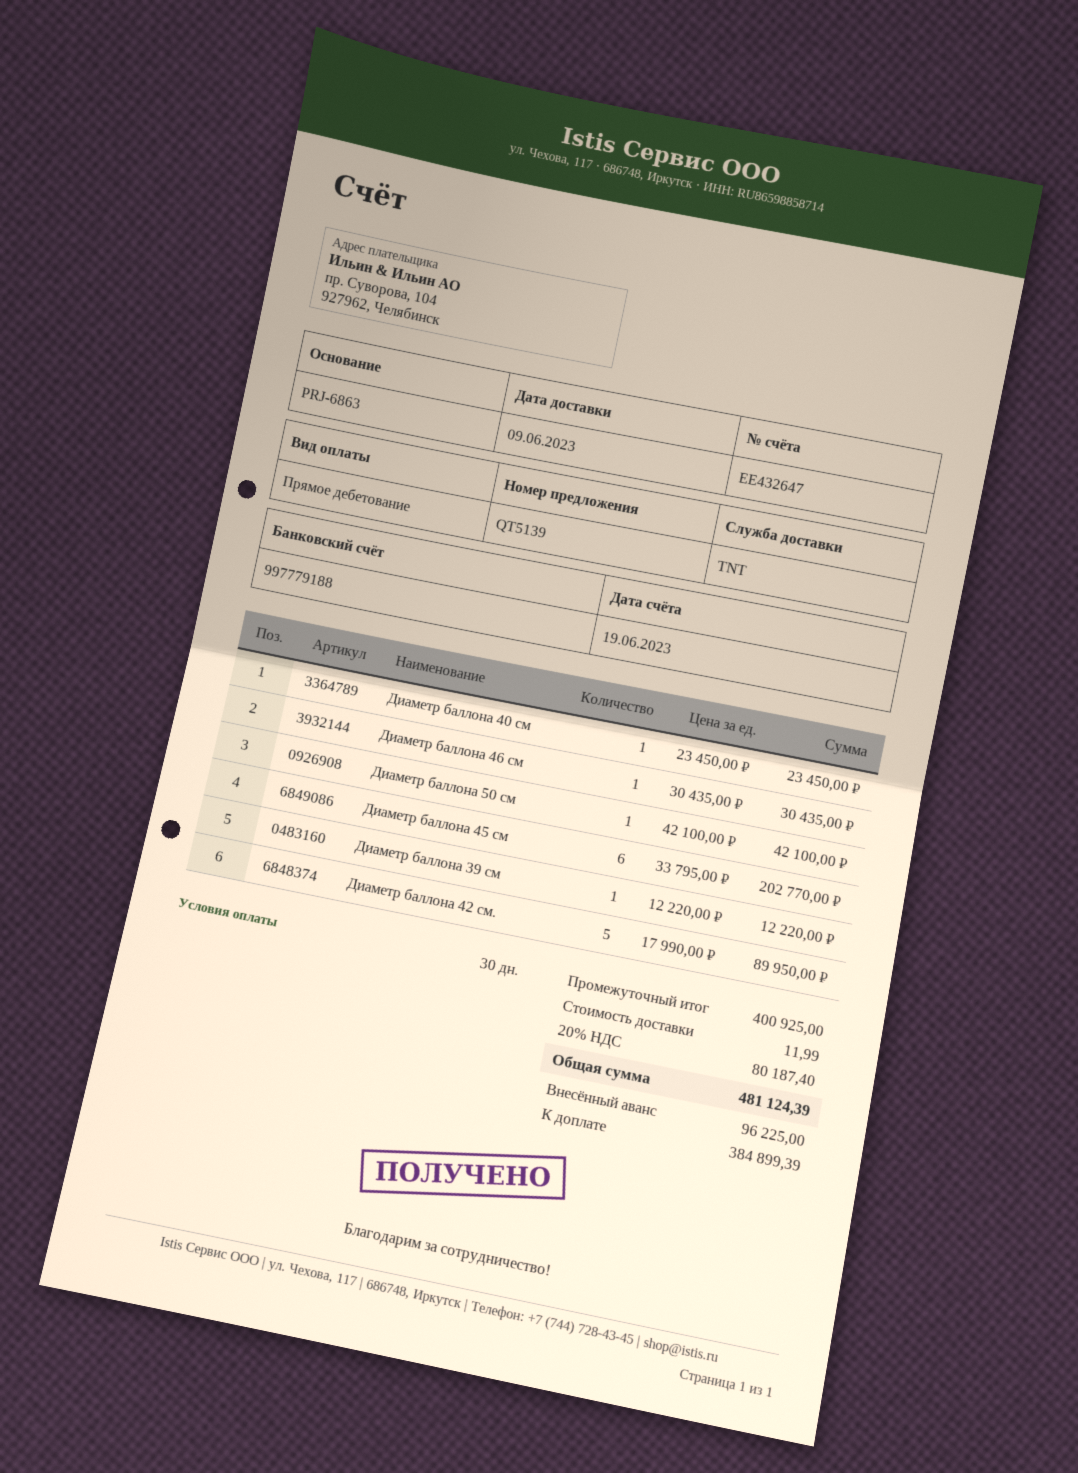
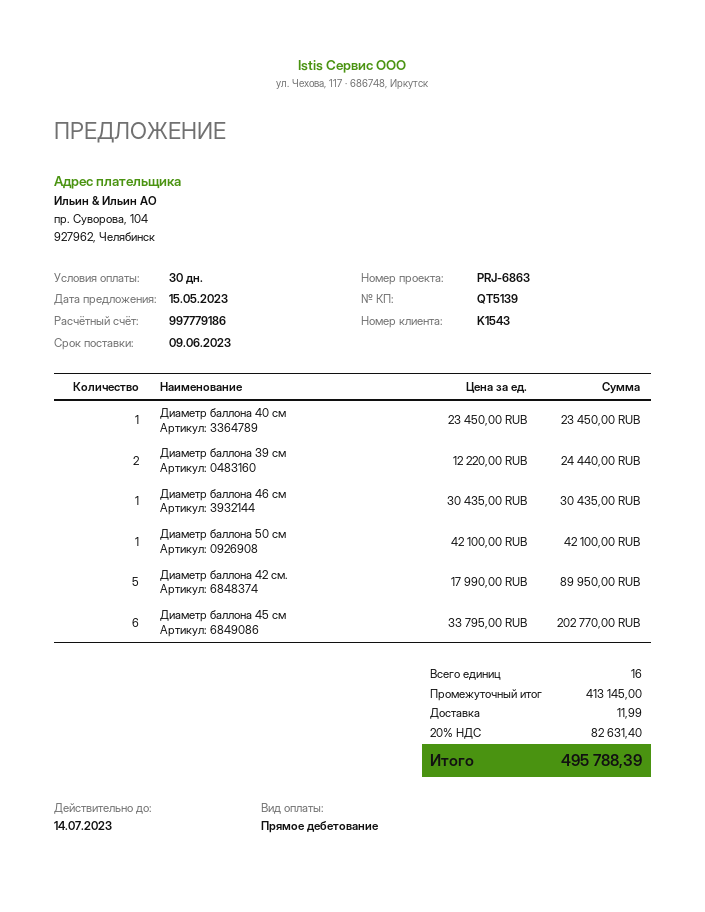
bank account: 997779188 -> 997779186
Диаметр баллона 39 см: 1 x 12220.00 = 12220.00 -> 2 x 12220.00 = 24440.00
subtotal: 400925.00 -> 413145.00
tax: 20% = 80187.40 -> 20% = 82631.40
total: 481124.39 -> 495788.39

